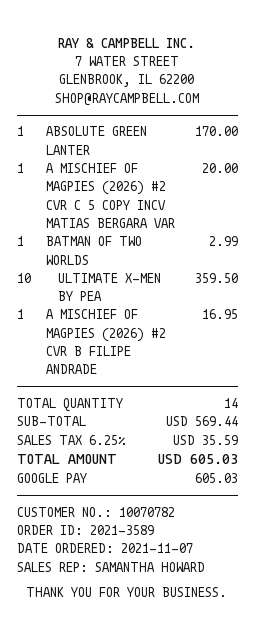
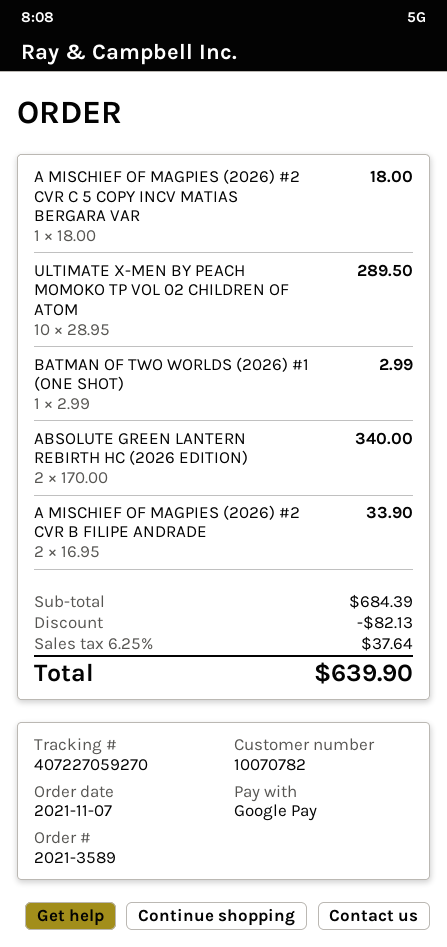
ABSOLUTE GREEN LANTER: 1 for 170.00 -> 2 for 340.00
A MISCHIEF OF MAGPIES (2026) #2 CVR C 5 COPY INCV MATIAS BERGARA VAR: 1 for 20.00 -> 1 for 18.00
ULTIMATE X-MEN BY PEA: 10 for 359.50 -> 10 for 289.50
A MISCHIEF OF MAGPIES (2026) #2 CVR B FILIPE ANDRADE: 1 for 16.95 -> 2 for 33.90
subtotal: 569.44 -> 684.39
discount: none -> 82.13
tax: 6.25% = 35.59 -> 6.25% = 37.64
total: 605.03 -> 639.90

